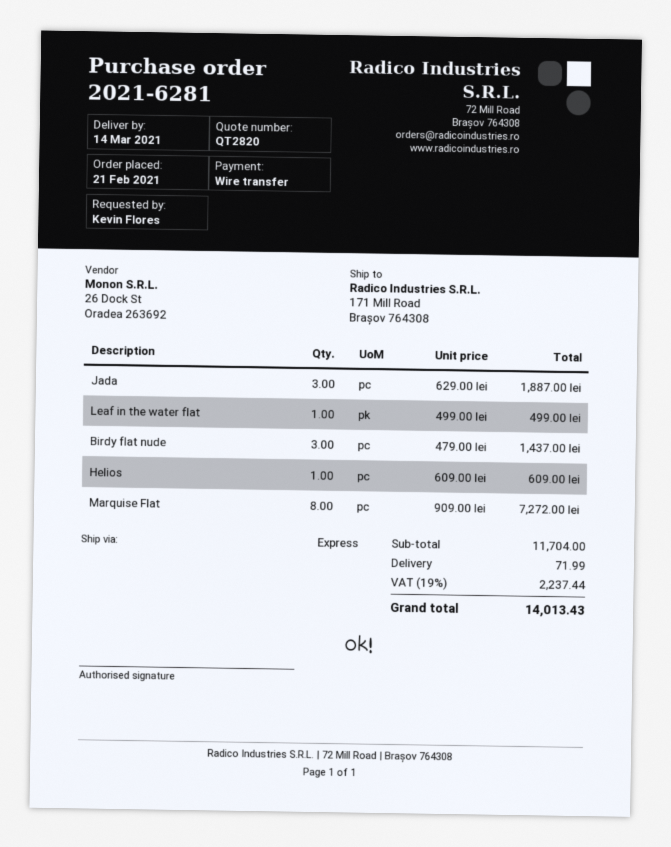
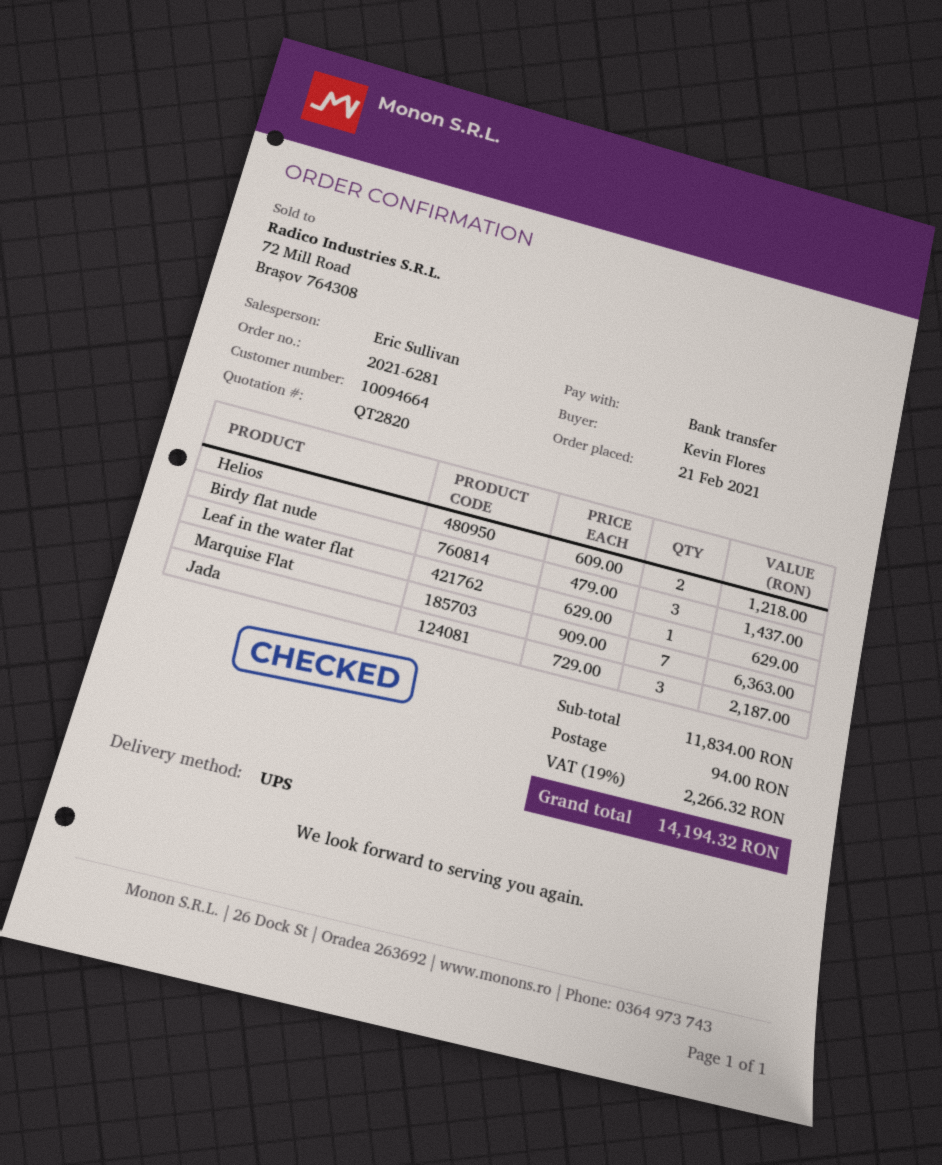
shipping method: express -> UPS
Jada: 3 x 629.00 = 1887.00 -> 3 x 729.00 = 2187.00
Leaf in the water flat: 1 x 499.00 = 499.00 -> 1 x 629.00 = 629.00
Helios: 1 x 609.00 = 609.00 -> 2 x 609.00 = 1218.00
Marquise Flat: 8 x 909.00 = 7272.00 -> 7 x 909.00 = 6363.00
subtotal: 11704.00 -> 11834.00
shipping: 71.99 -> 94.00
tax: 19% = 2237.44 -> 19% = 2266.32
total: 14013.43 -> 14194.32

